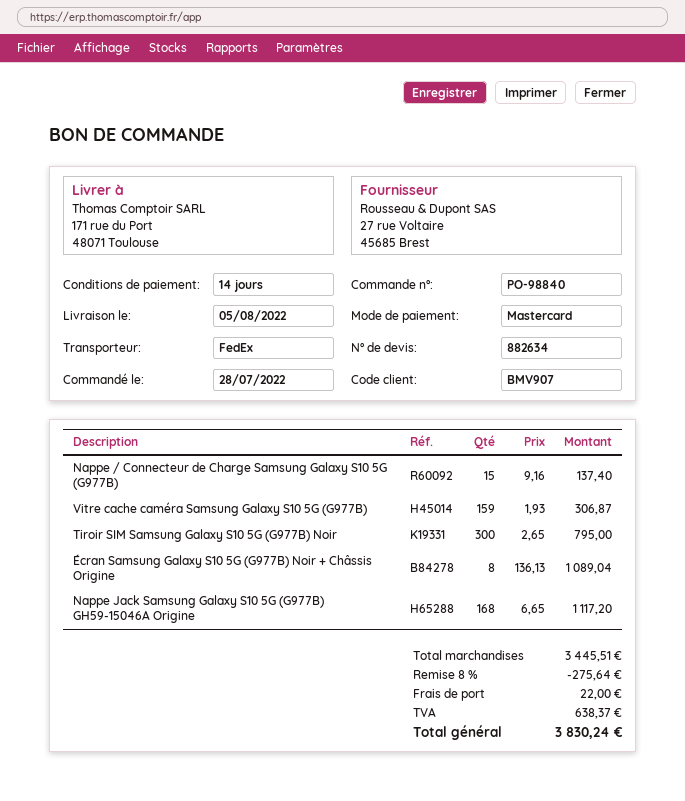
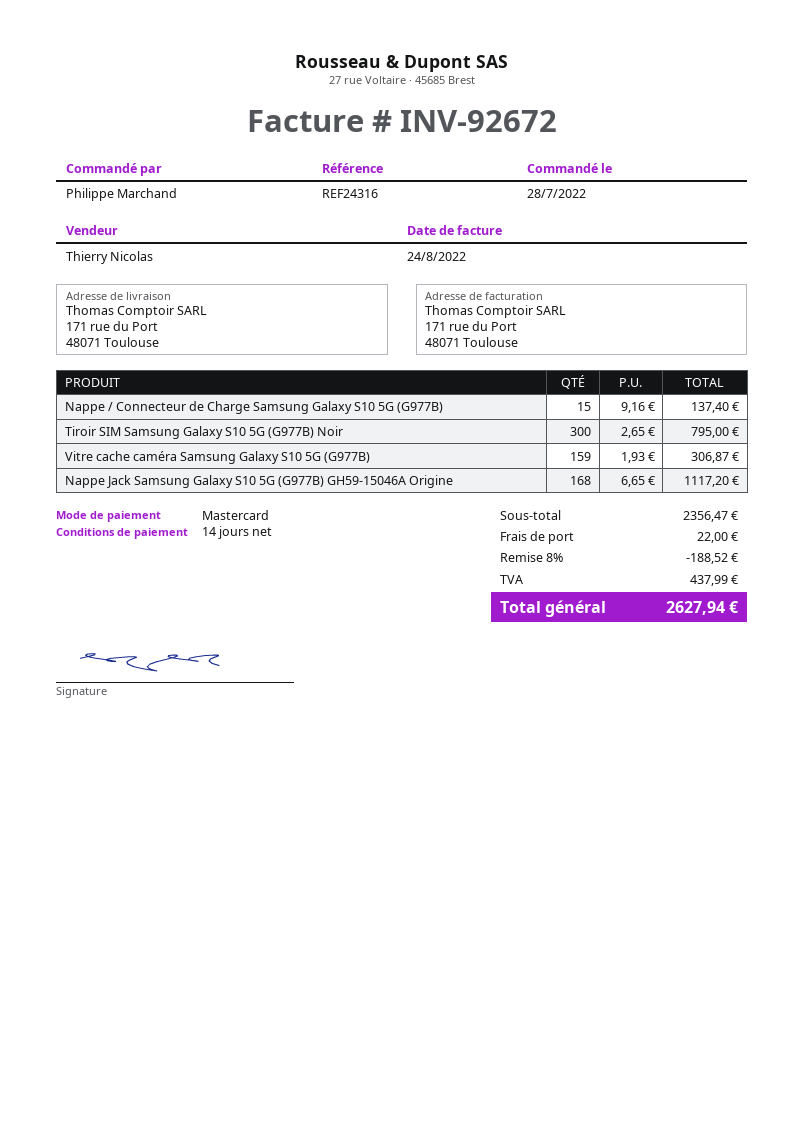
Écran Samsung Galaxy S10 5G (G977B) Noir + Châssis Origine: 8 x 136.13 = 1089.04 -> none
subtotal: 3445.51 -> 2356.47
discount: 8% = 275.64 -> 8% = 188.52
tax: 638.37 -> 437.99
total: 3830.24 -> 2627.94

